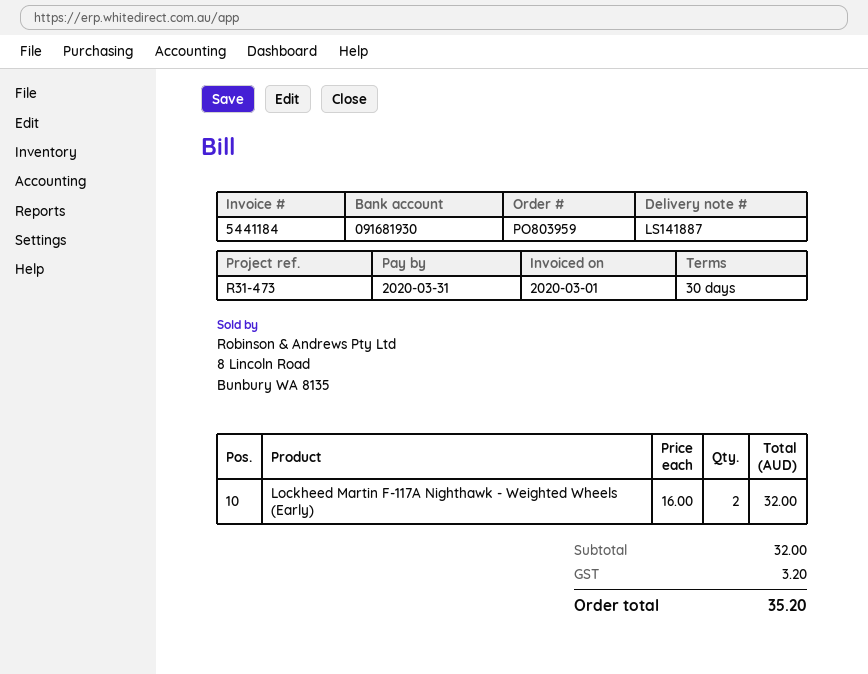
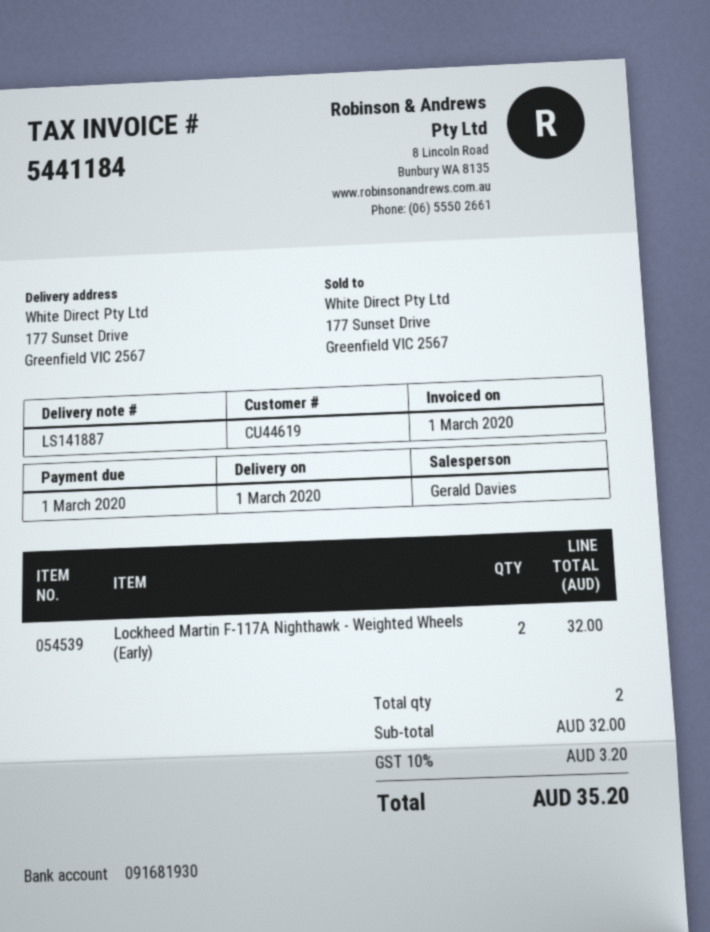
due date: 2020-03-31 -> 2020-03-01

